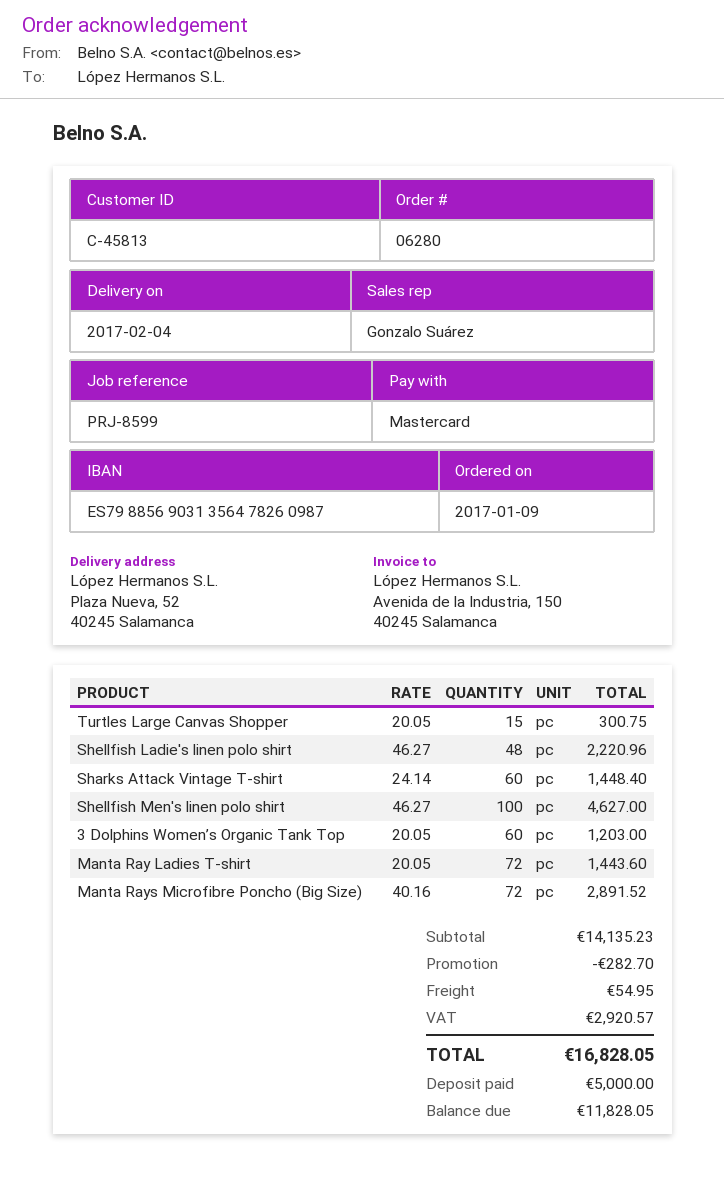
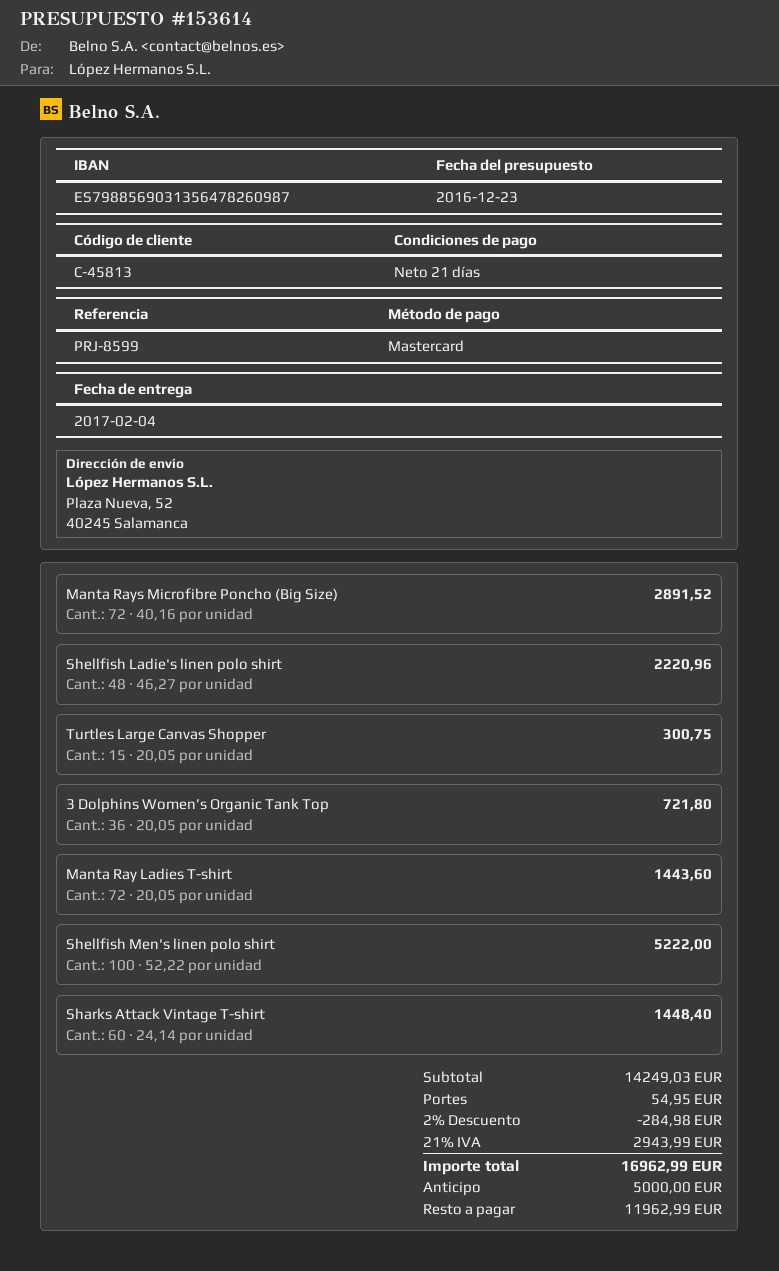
Shellfish Men's linen polo shirt: 100 x 46.27 = 4627.00 -> 100 x 52.22 = 5222.00
3 Dolphins Women’s Organic Tank Top: 60 x 20.05 = 1203.00 -> 36 x 20.05 = 721.80
subtotal: 14135.23 -> 14249.03
discount: 282.70 -> 284.98
tax: 2920.57 -> 2943.99
total: 16828.05 -> 16962.99
balance: 11828.05 -> 11962.99

